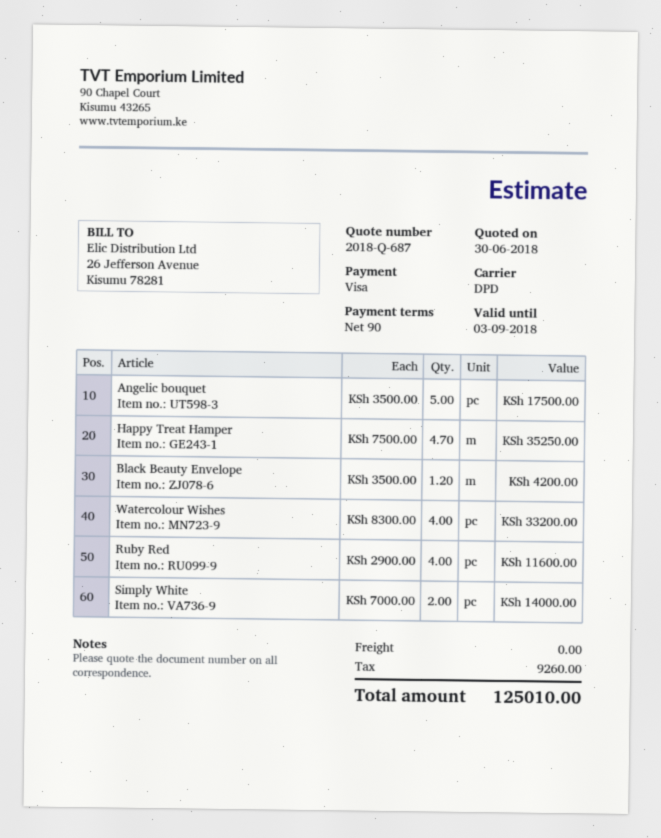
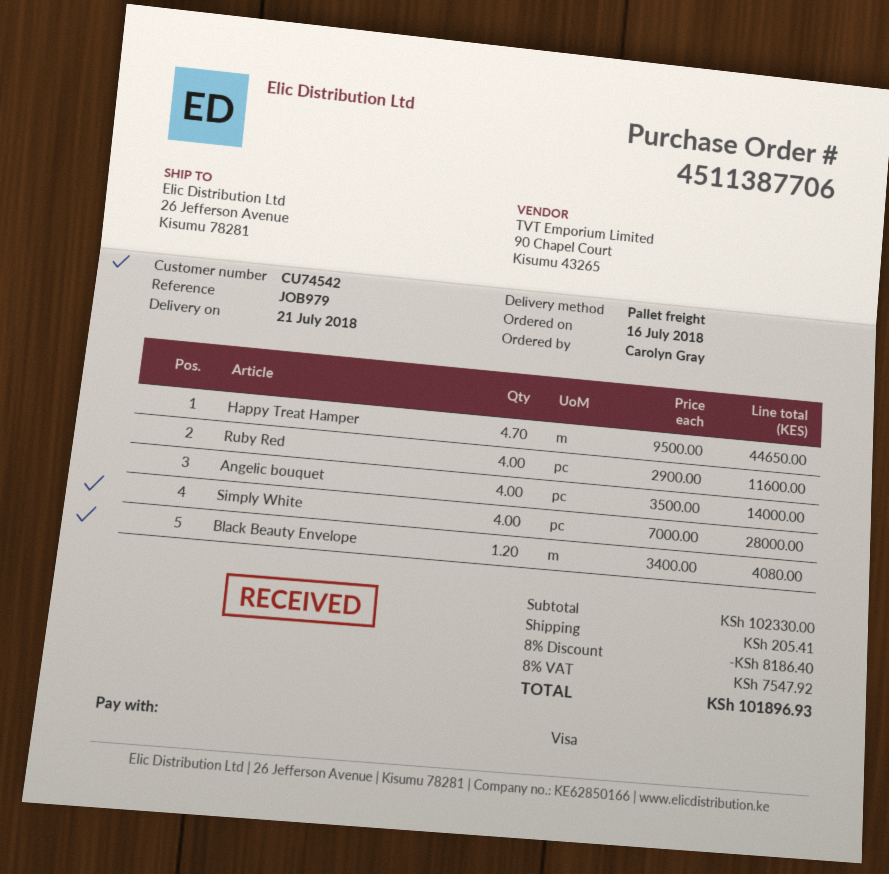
shipping method: DPD -> pallet freight
Angelic bouquet: 5 x 3500.00 = 17500.00 -> 4 x 3500.00 = 14000.00
Happy Treat Hamper: 4.7 x 7500.00 = 35250.00 -> 4.7 x 9500.00 = 44650.00
Black Beauty Envelope: 1.2 x 3500.00 = 4200.00 -> 1.2 x 3400.00 = 4080.00
Watercolour Wishes: 4 x 8300.00 = 33200.00 -> none
Simply White: 2 x 7000.00 = 14000.00 -> 4 x 7000.00 = 28000.00
discount: none -> 8% = 8186.40
shipping: 0.00 -> 205.41
tax: 9260.00 -> 7547.92
total: 125010.00 -> 101896.93

